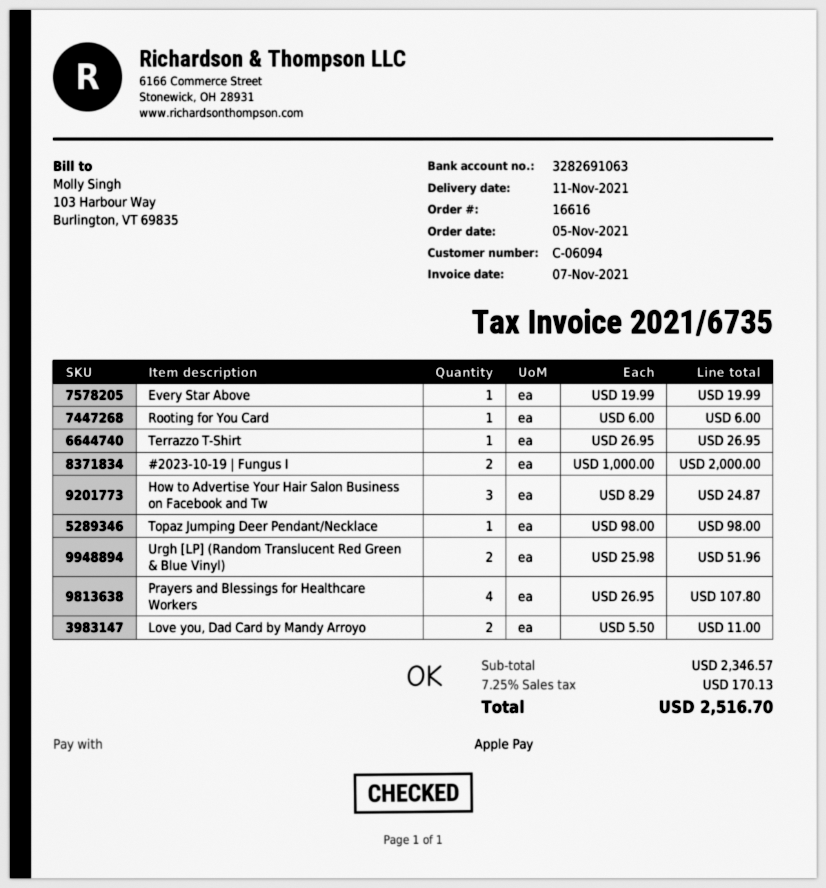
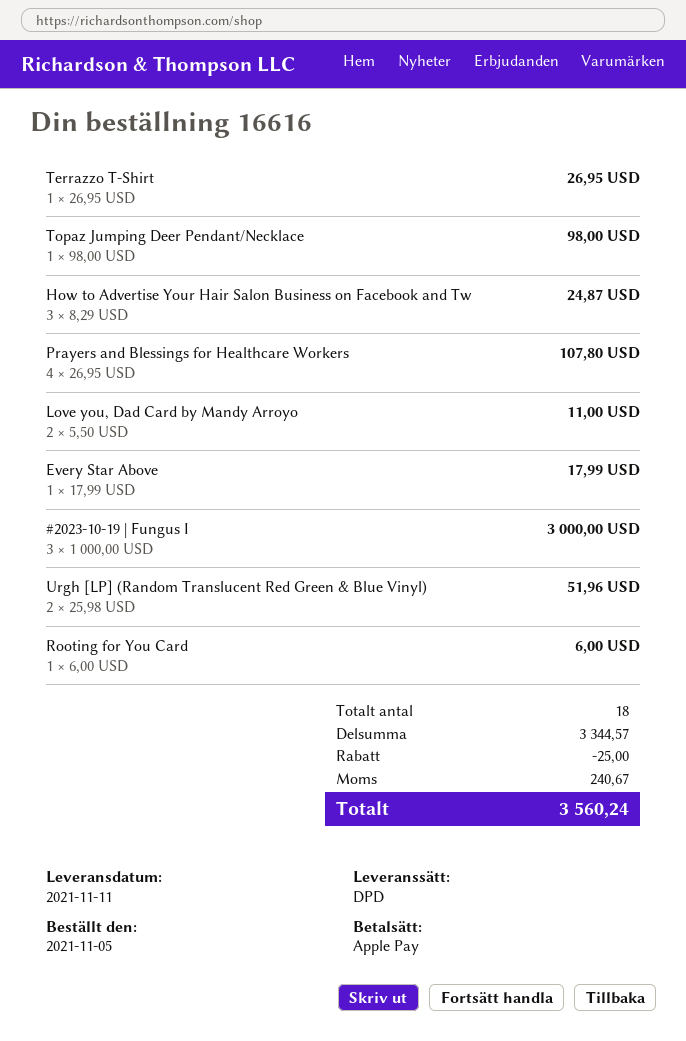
Every Star Above: 1 x 19.99 = 19.99 -> 1 x 17.99 = 17.99
#2023-10-19 | Fungus I: 2 x 1000.00 = 2000.00 -> 3 x 1000.00 = 3000.00
subtotal: 2346.57 -> 3344.57
discount: none -> 25.00
tax: 170.13 -> 240.67
total: 2516.70 -> 3560.24

